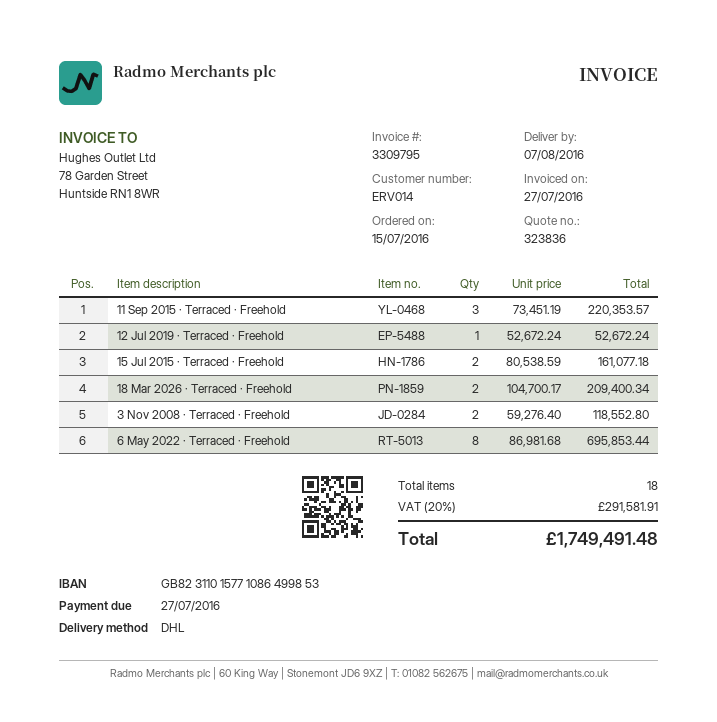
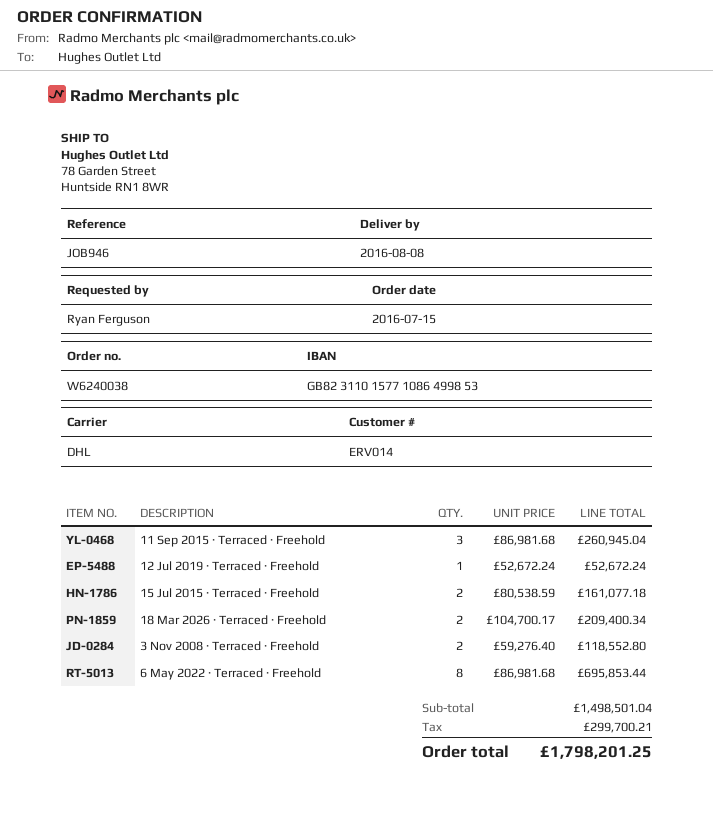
delivery date: 2016-08-07 -> 2016-08-08
11 Sep 2015 · Terraced · Freehold: 3 x 73451.19 = 220353.57 -> 3 x 86981.68 = 260945.04
tax: 291581.91 -> 299700.21
total: 1749491.48 -> 1798201.25

